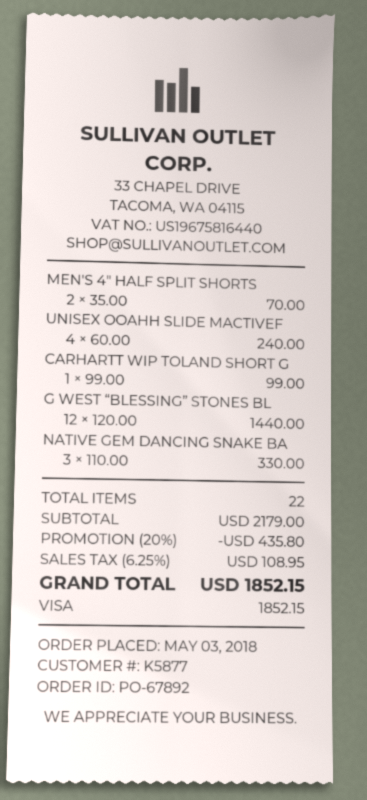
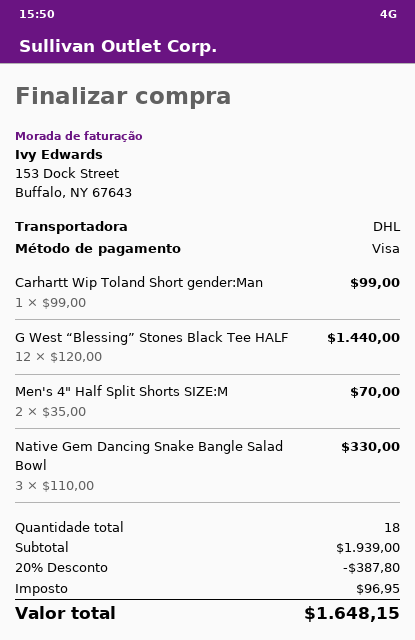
UNISEX OOAHH SLIDE MACTIVEF: 4 x 60.00 = 240.00 -> none
total quantity: 22 -> 18
subtotal: 2179.00 -> 1939.00
discount: 20% = 435.80 -> 20% = 387.80
tax: 108.95 -> 96.95
total: 1852.15 -> 1648.15

